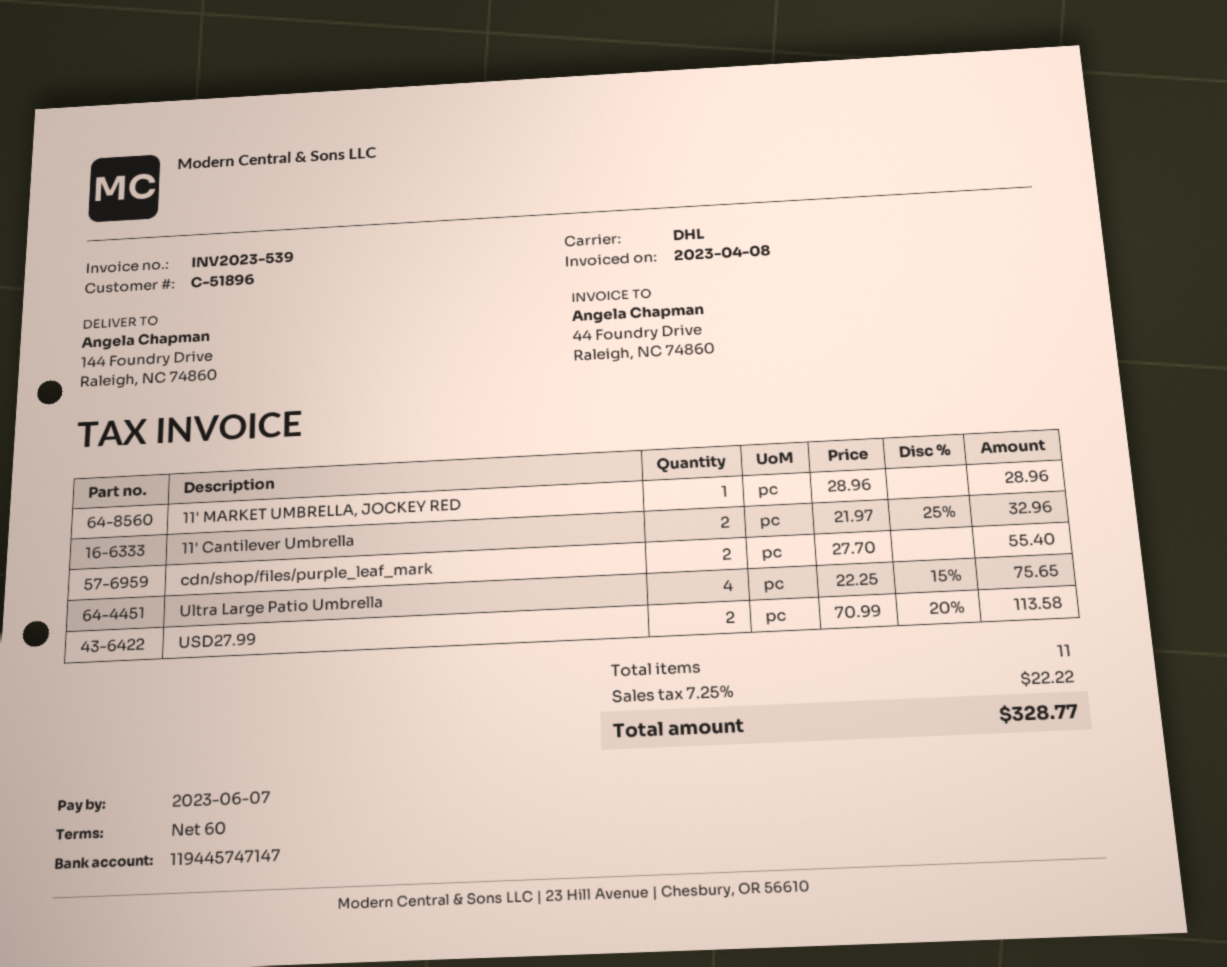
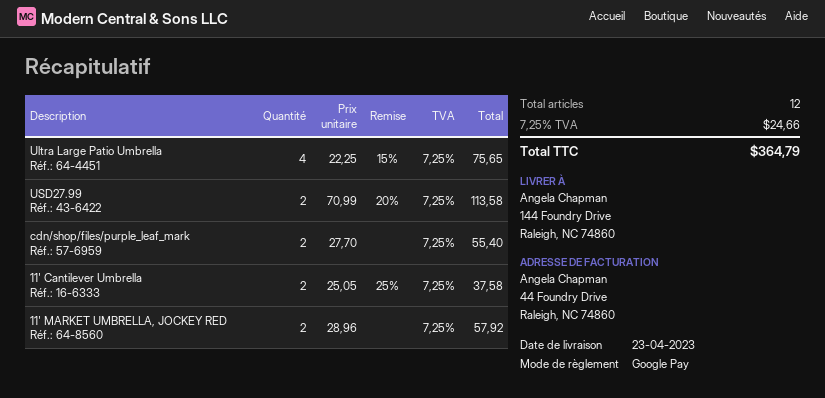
11' MARKET UMBRELLA, JOCKEY RED: 1 x 28.96 = 28.96 -> 2 x 28.96 = 57.92
11' Cantilever Umbrella: 2 x 21.97 - 25% = 32.96 -> 2 x 25.05 - 25% = 37.58
total quantity: 11 -> 12
tax: 7.25% = 22.22 -> 7.25% = 24.66
total: 328.77 -> 364.79

